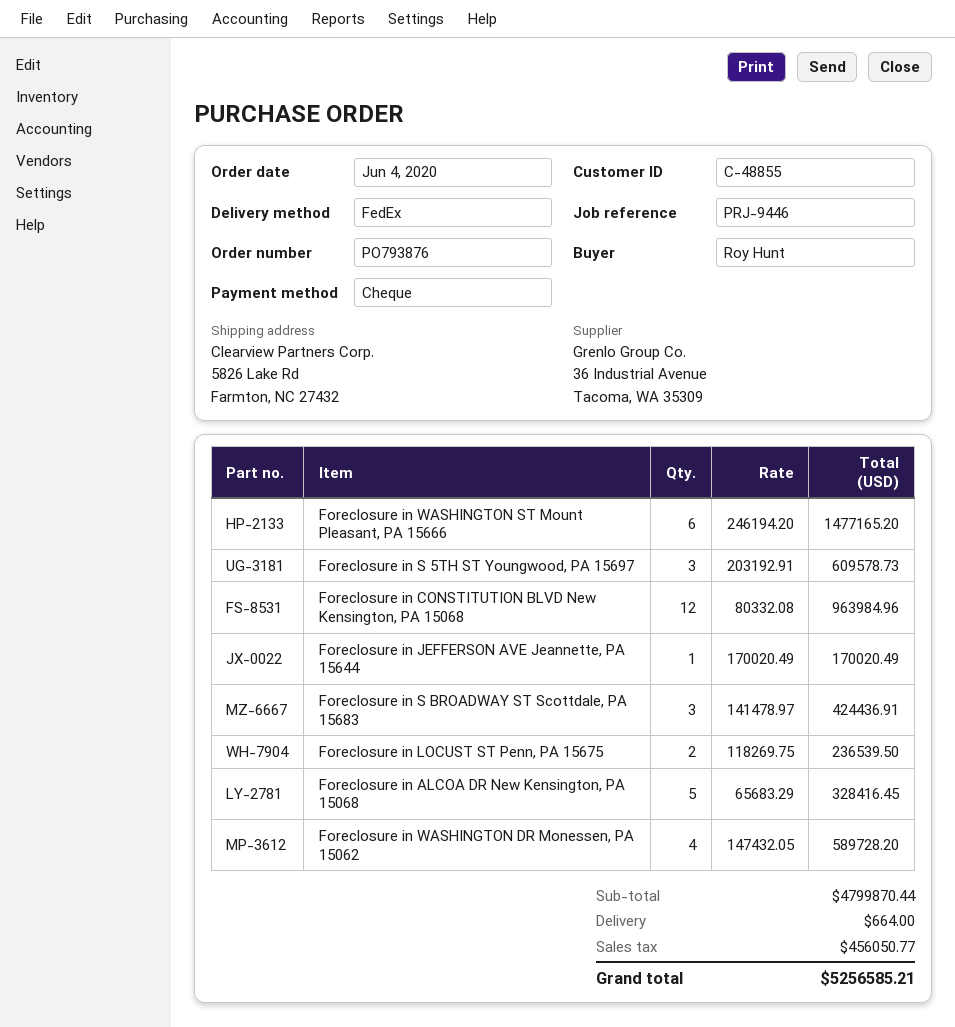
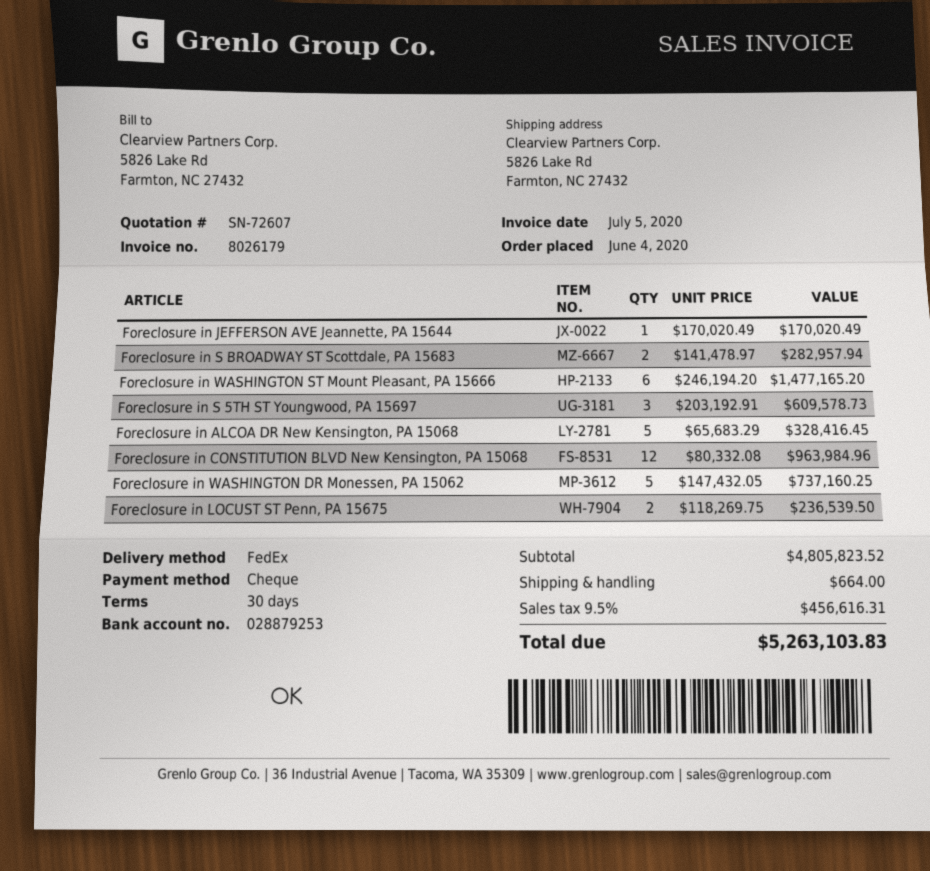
Foreclosure in S BROADWAY ST Scottdale, PA 15683: 3 x 141478.97 = 424436.91 -> 2 x 141478.97 = 282957.94
Foreclosure in WASHINGTON DR Monessen, PA 15062: 4 x 147432.05 = 589728.20 -> 5 x 147432.05 = 737160.25
subtotal: 4799870.44 -> 4805823.52
tax: 456050.77 -> 456616.31
total: 5256585.21 -> 5263103.83

